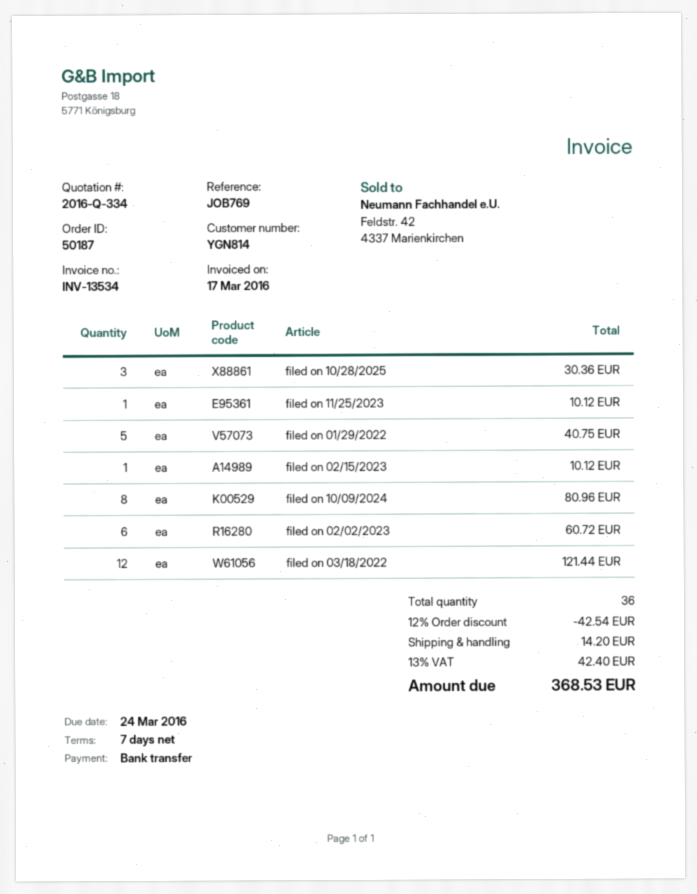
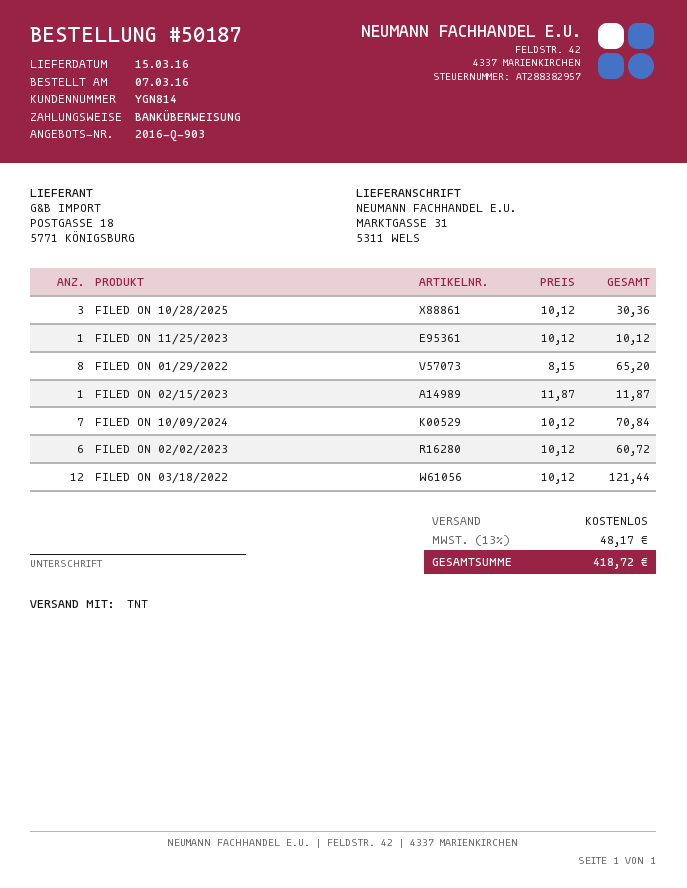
quote number: 2016-Q-334 -> 2016-Q-903
filed on 01/29/2022: 5 for 40.75 -> 8 for 65.20
filed on 02/15/2023: 1 for 10.12 -> 1 for 11.87
filed on 10/09/2024: 8 for 80.96 -> 7 for 70.84
discount: 12% = 42.54 -> none
shipping: 14.20 -> 0.00
tax: 13% = 42.40 -> 13% = 48.17
total: 368.53 -> 418.72

